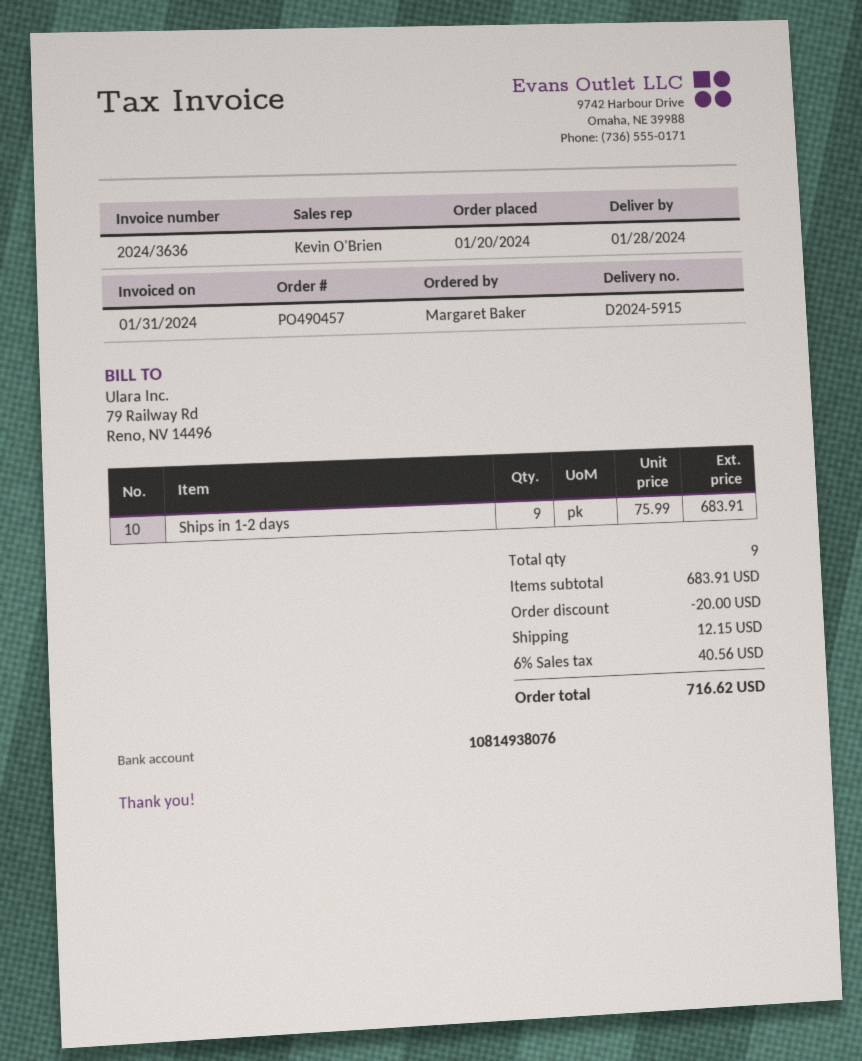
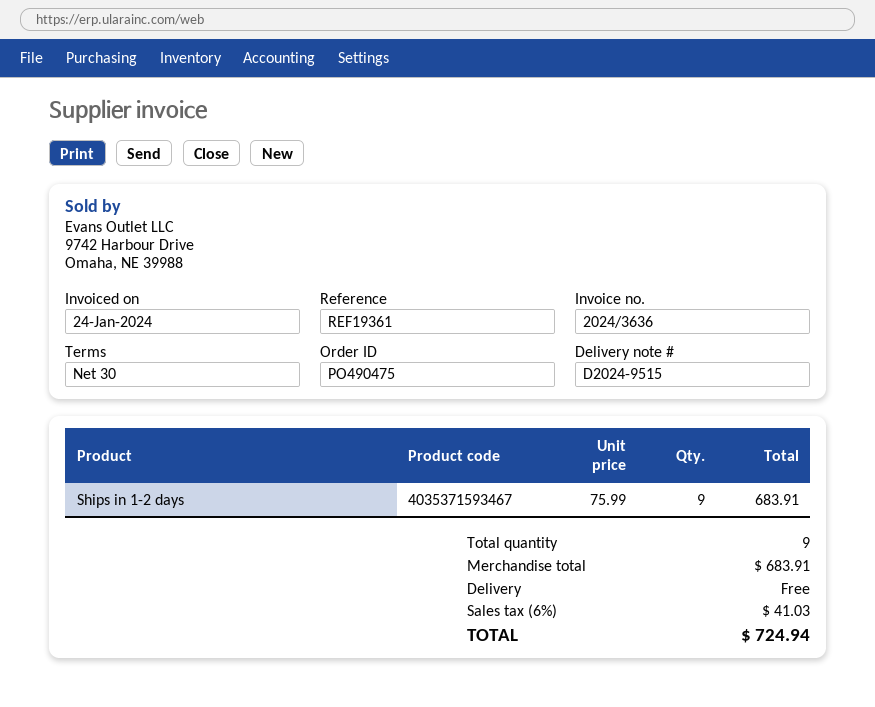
order number: PO490457 -> PO490475
delivery note number: D2024-5915 -> D2024-9515
invoice date: 2024-01-31 -> 2024-01-24
discount: 20.00 -> none
shipping: 12.15 -> 0.00
tax: 6% = 40.56 -> 6% = 41.03
total: 716.62 -> 724.94

